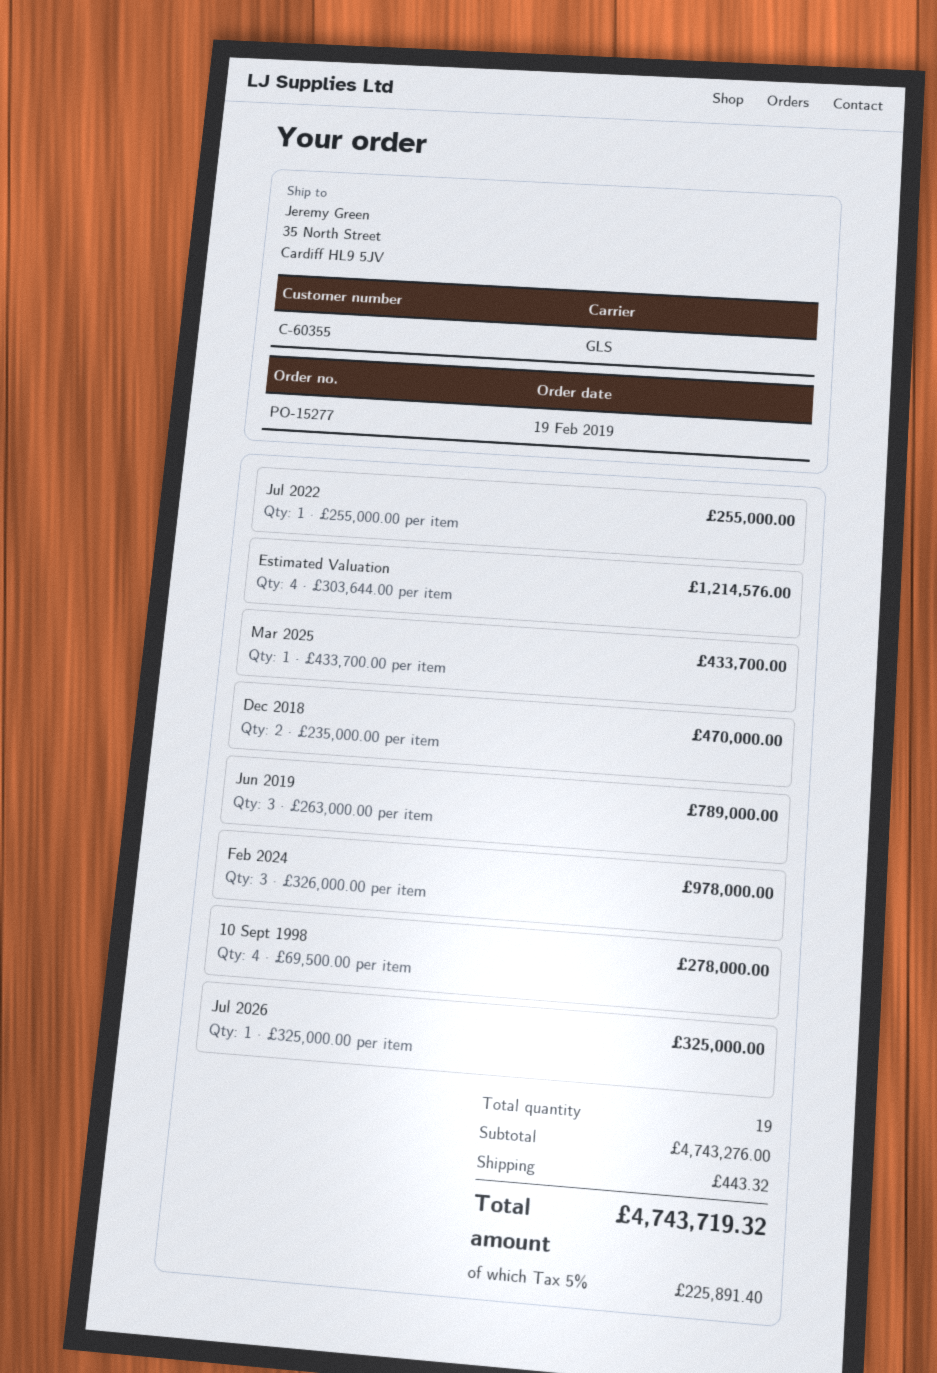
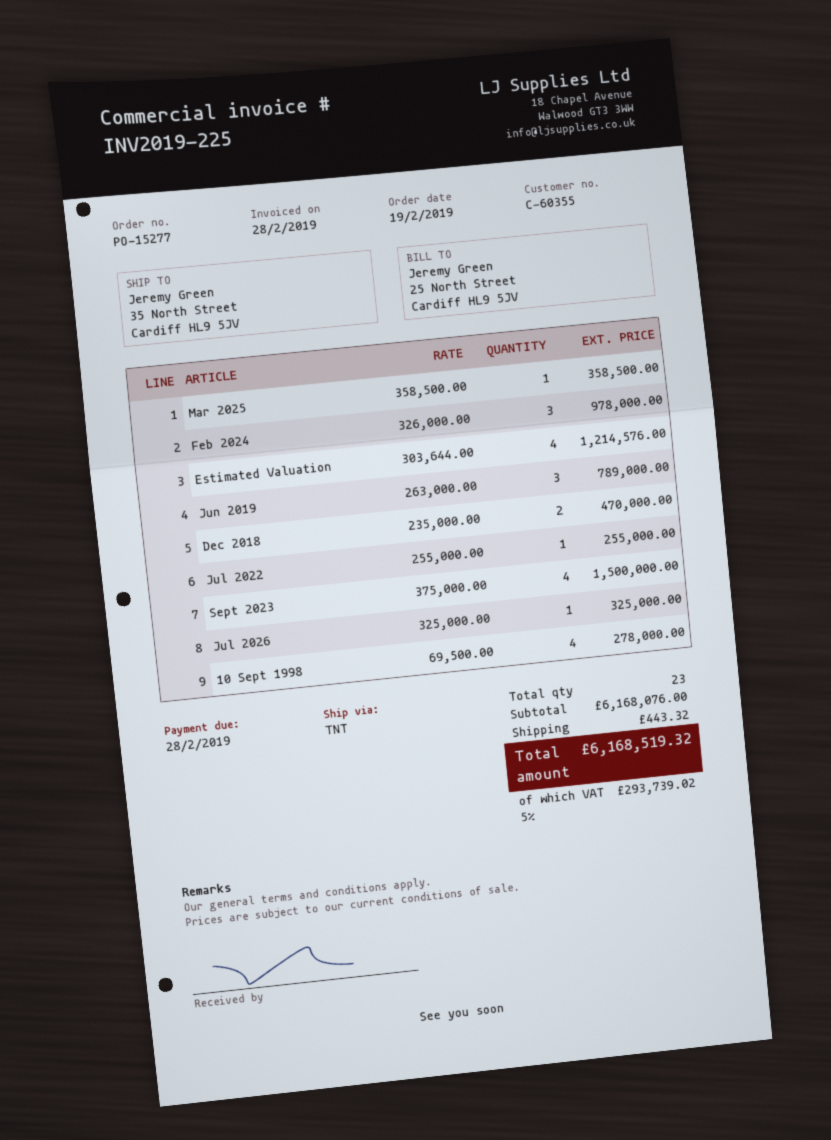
shipping method: GLS -> TNT
Mar 2025: 1 x 433700.00 = 433700.00 -> 1 x 358500.00 = 358500.00
Sept 2023: none -> 4 x 375000.00 = 1500000.00
total quantity: 19 -> 23
subtotal: 4743276.00 -> 6168076.00
tax: 5% = 225891.40 -> 5% = 293739.02
total: 4743719.32 -> 6168519.32

